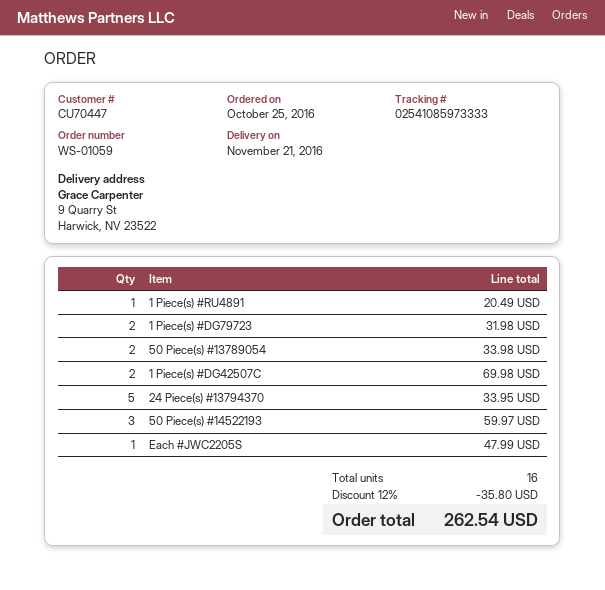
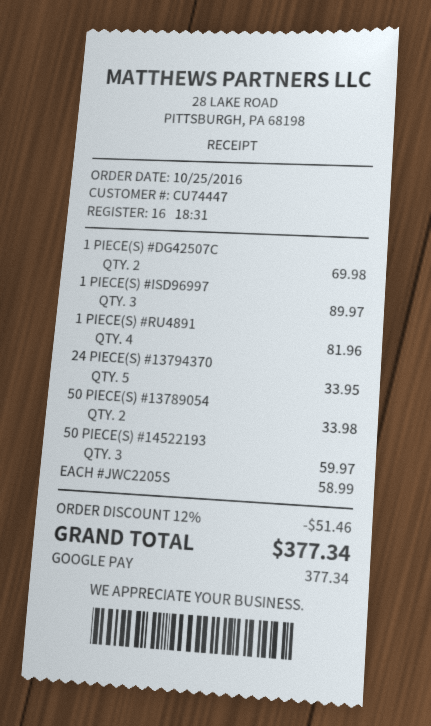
customer number: CU70447 -> CU74447
1 Piece(s) #RU4891: 1 for 20.49 -> 4 for 81.96
1 Piece(s) #DG79723: 2 for 31.98 -> none
Each #JWC2205S: 1 for 47.99 -> 1 for 58.99
1 PIECE(S) #ISD96997: none -> 3 for 89.97
discount: 12% = 35.80 -> 12% = 51.46
total: 262.54 -> 377.34

